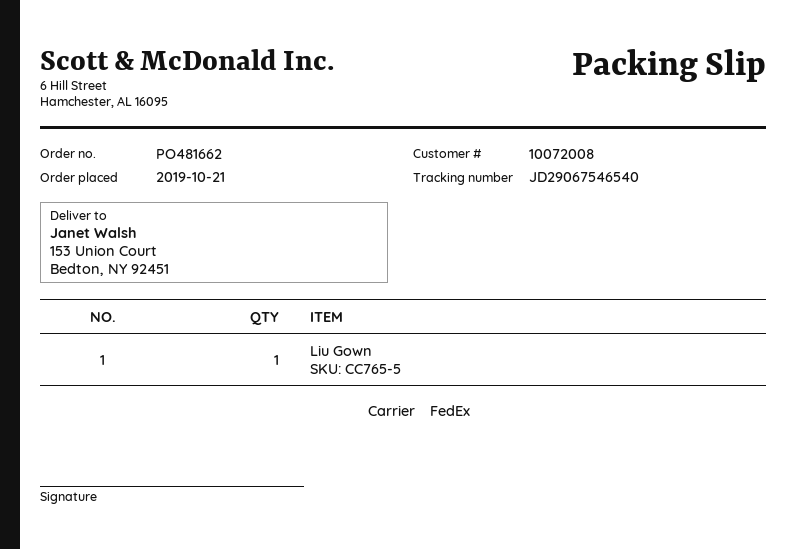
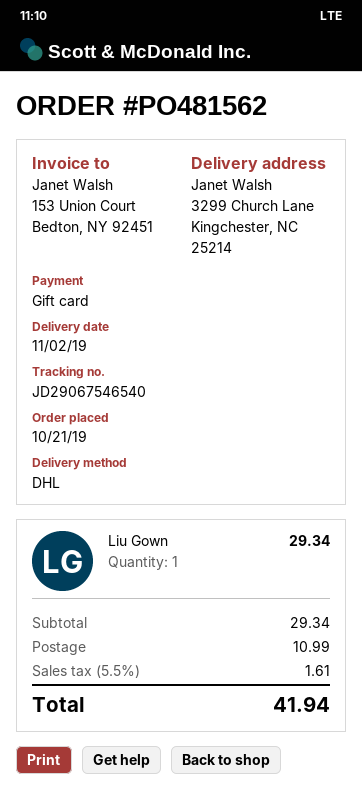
order number: PO481662 -> PO481562
shipping method: FedEx -> DHL
ship to: 153 Union Court, Bedton, NY 92451 -> 3299 Church Lane, Kingchester, NC 25214

